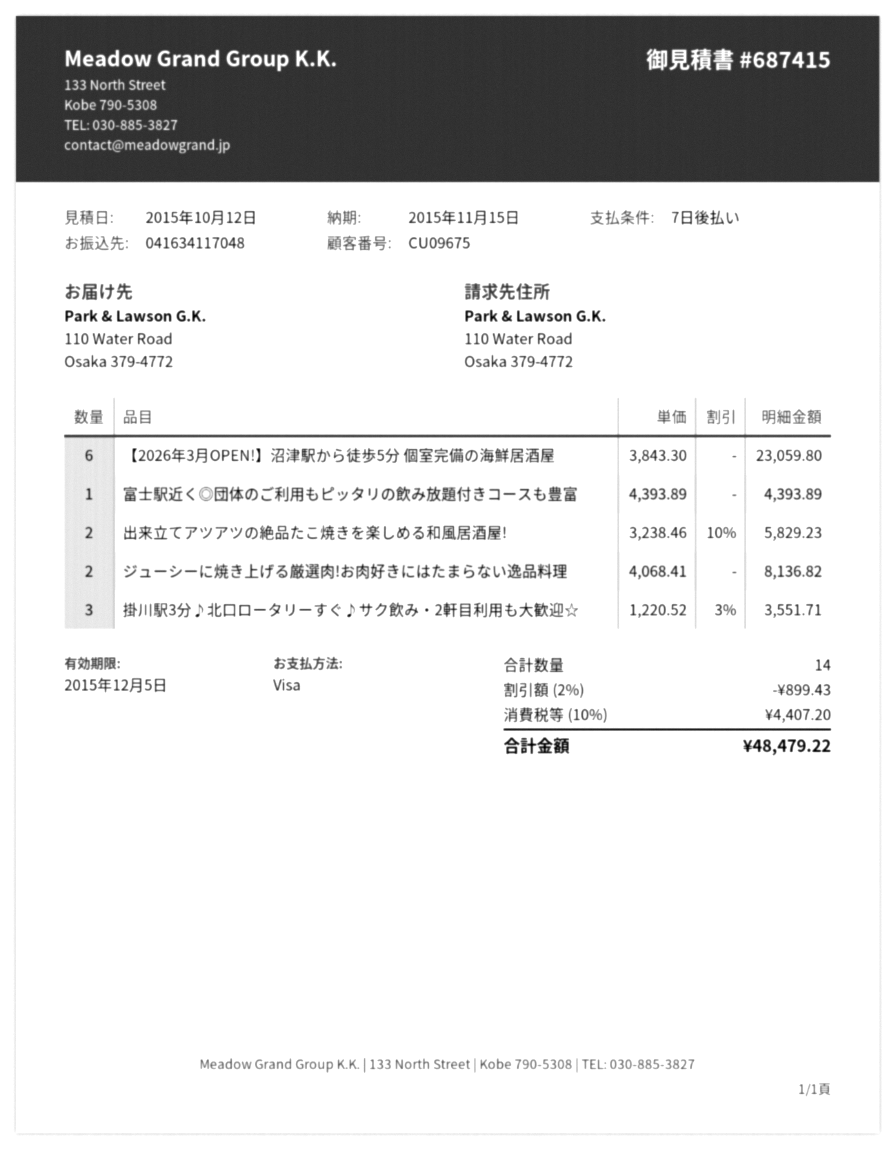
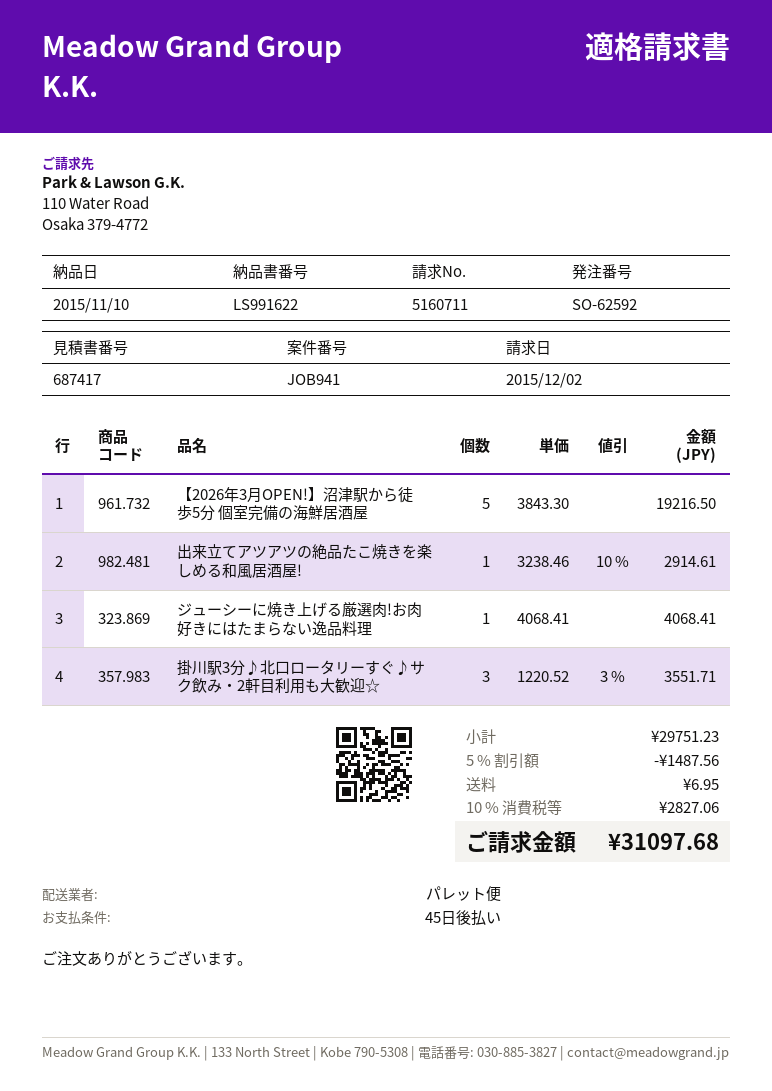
quote number: 687415 -> 687417
delivery date: 2015-11-15 -> 2015-11-10
payment terms: 7 days -> 45 days
【2026年3月OPEN!】沼津駅から徒歩5分 個室完備の海鮮居酒屋: 6 x 3843.30 = 23059.80 -> 5 x 3843.30 = 19216.50
富士駅近く◎団体のご利用もピッタリの飲み放題付きコースも豊富: 1 x 4393.89 = 4393.89 -> none
出来立てアツアツの絶品たこ焼きを楽しめる和風居酒屋!: 2 x 3238.46 - 10% = 5829.23 -> 1 x 3238.46 - 10% = 2914.61
ジューシーに焼き上げる厳選肉!お肉好きにはたまらない逸品料理: 2 x 4068.41 = 8136.82 -> 1 x 4068.41 = 4068.41
discount: 2% = 899.43 -> 5% = 1487.56
shipping: none -> 6.95
tax: 10% = 4407.20 -> 10% = 2827.06
total: 48479.22 -> 31097.68

